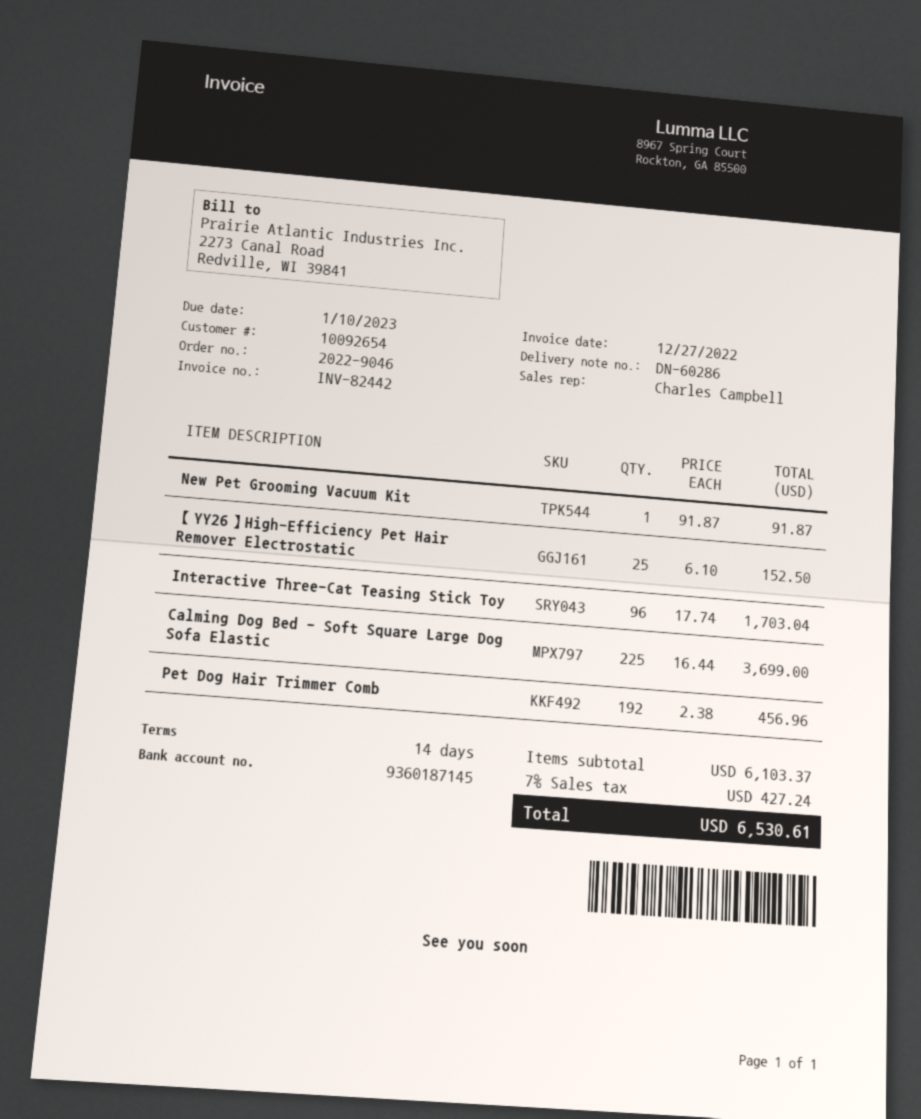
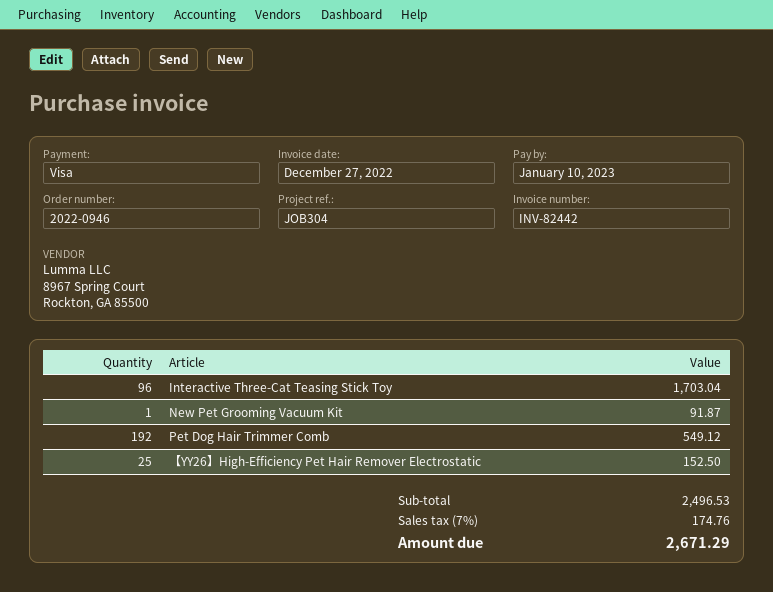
order number: 2022-9046 -> 2022-0946
Calming Dog Bed - Soft Square Large Dog Sofa Elastic: 225 for 3699.00 -> none
Pet Dog Hair Trimmer Comb: 192 for 456.96 -> 192 for 549.12
subtotal: 6103.37 -> 2496.53
tax: 7% = 427.24 -> 7% = 174.76
total: 6530.61 -> 2671.29

